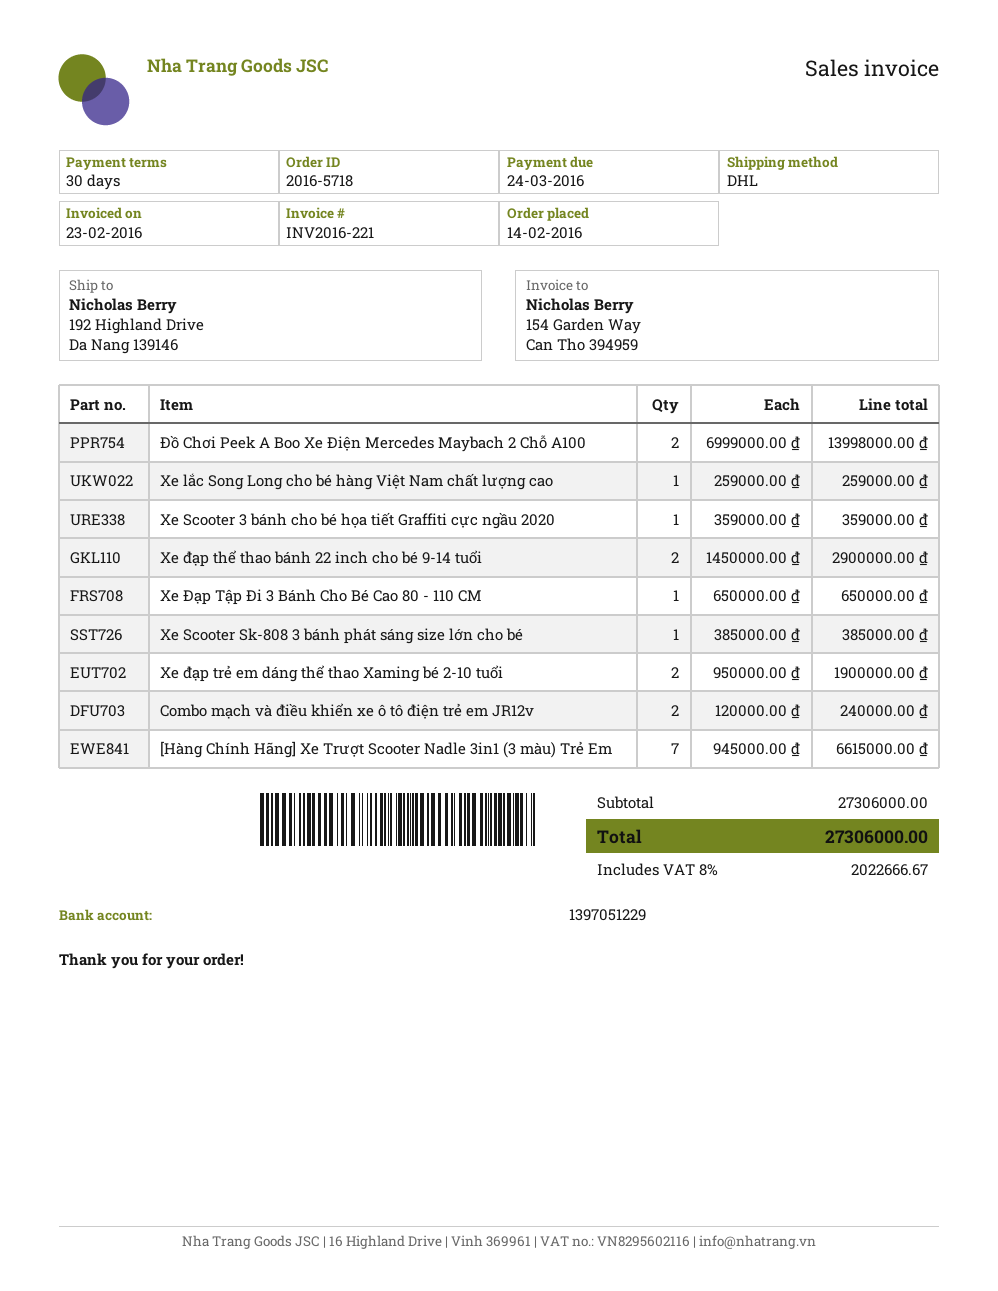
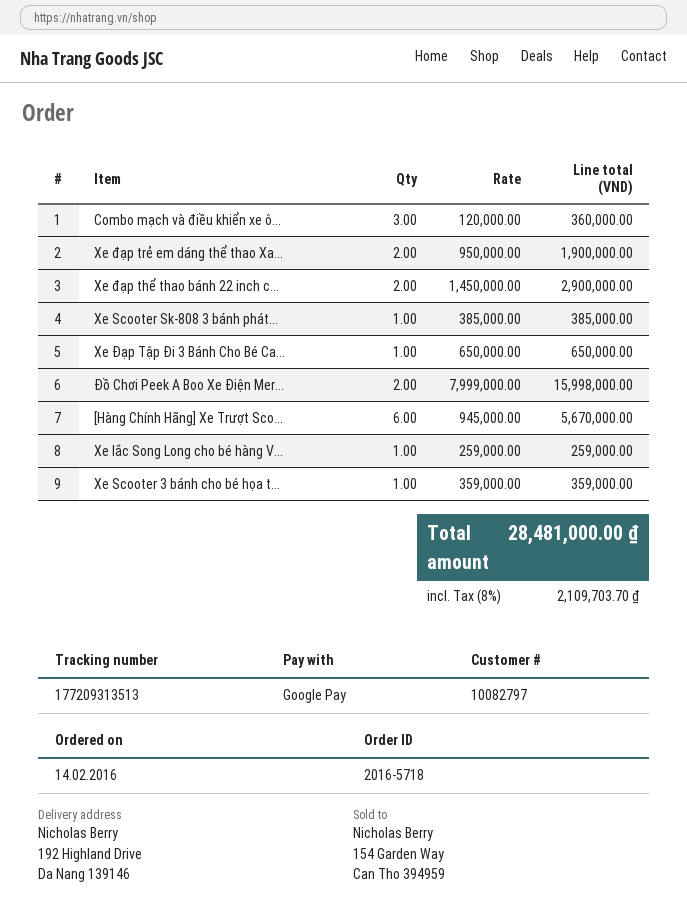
Đồ Chơi Peek A Boo Xe Điện Mercedes Maybach 2 Chỗ A100: 2 x 6999000.00 = 13998000.00 -> 2 x 7999000.00 = 15998000.00
Combo mạch và điều khiển xe ô tô điện trẻ em JR12v: 2 x 120000.00 = 240000.00 -> 3 x 120000.00 = 360000.00
[Hàng Chính Hãng] Xe Trượt Scooter Nadle 3in1 (3 màu) Trẻ Em: 7 x 945000.00 = 6615000.00 -> 6 x 945000.00 = 5670000.00
tax: 8% = 2022666.67 -> 8% = 2109703.70
total: 27306000.00 -> 28481000.00

